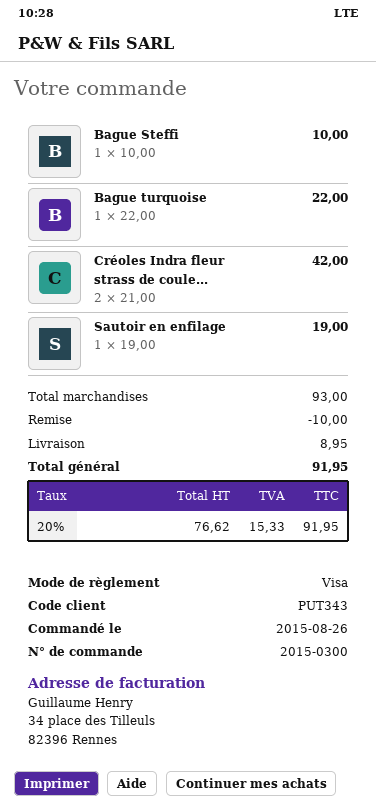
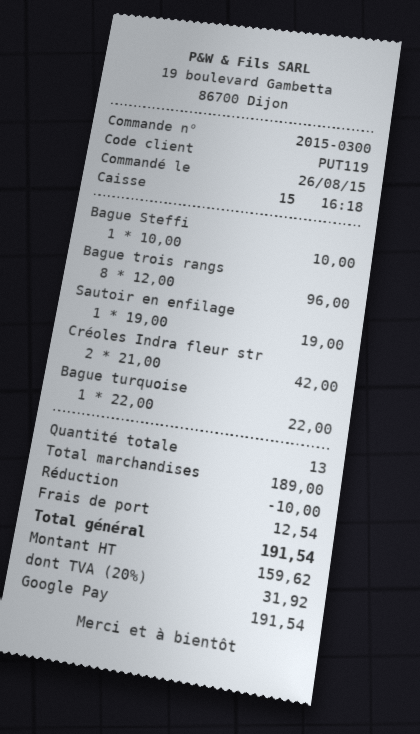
customer number: PUT343 -> PUT119
payment method: Visa -> Google Pay
Bague trois rangs: none -> 8 x 12.00 = 96.00
subtotal: 93.00 -> 189.00
shipping: 8.95 -> 12.54
net: 76.62 -> 159.62
tax: 20% = 15.33 -> 20% = 31.92
total: 91.95 -> 191.54

